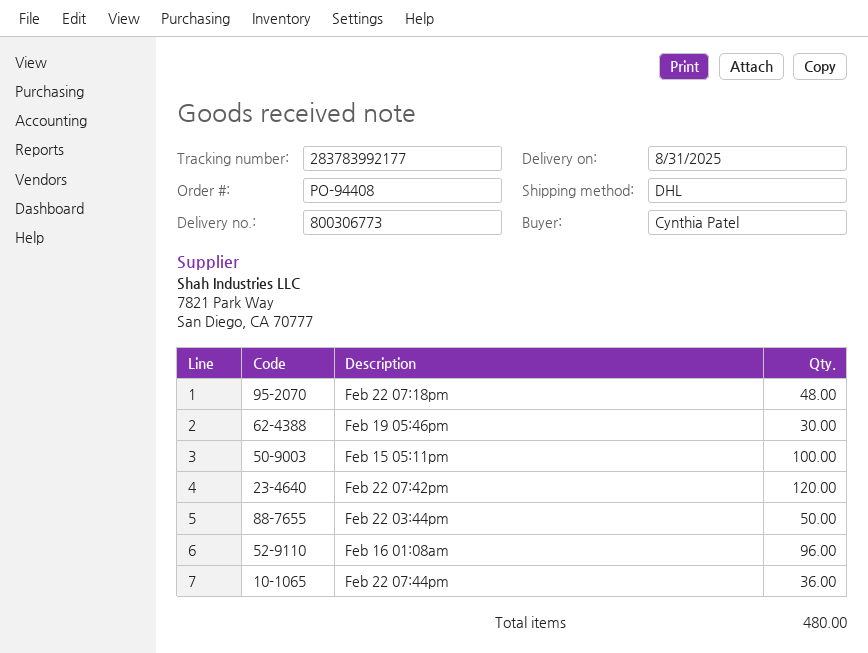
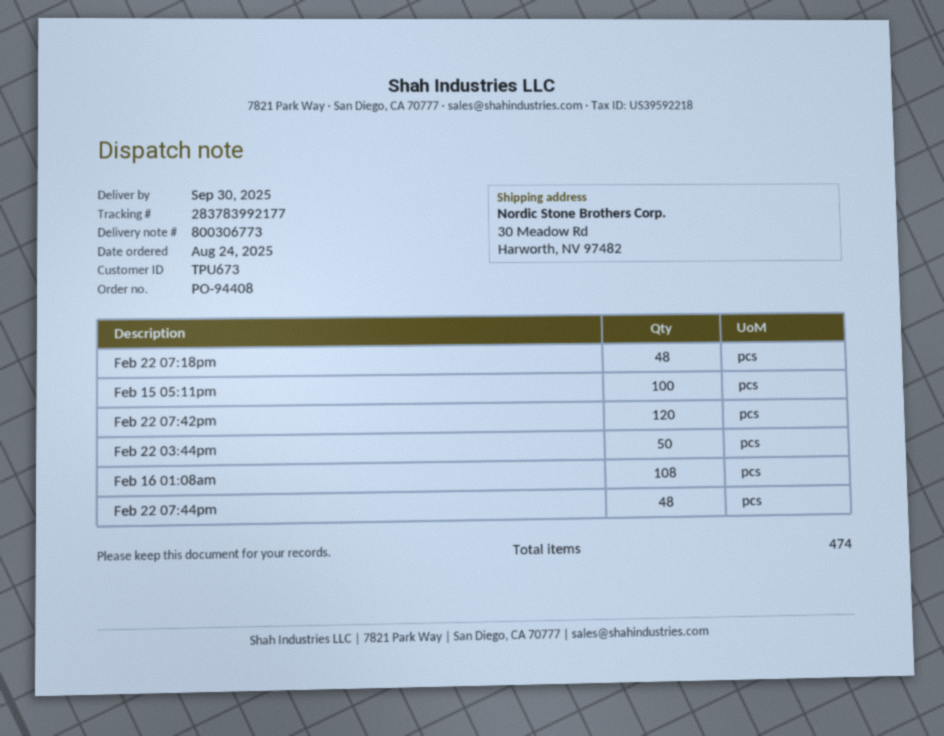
delivery date: 2025-08-31 -> 2025-09-30
Feb 19 05:46pm: 30 -> none
Feb 16 01:08am: 96 -> 108
Feb 22 07:44pm: 36 -> 48
total quantity: 480 -> 474

